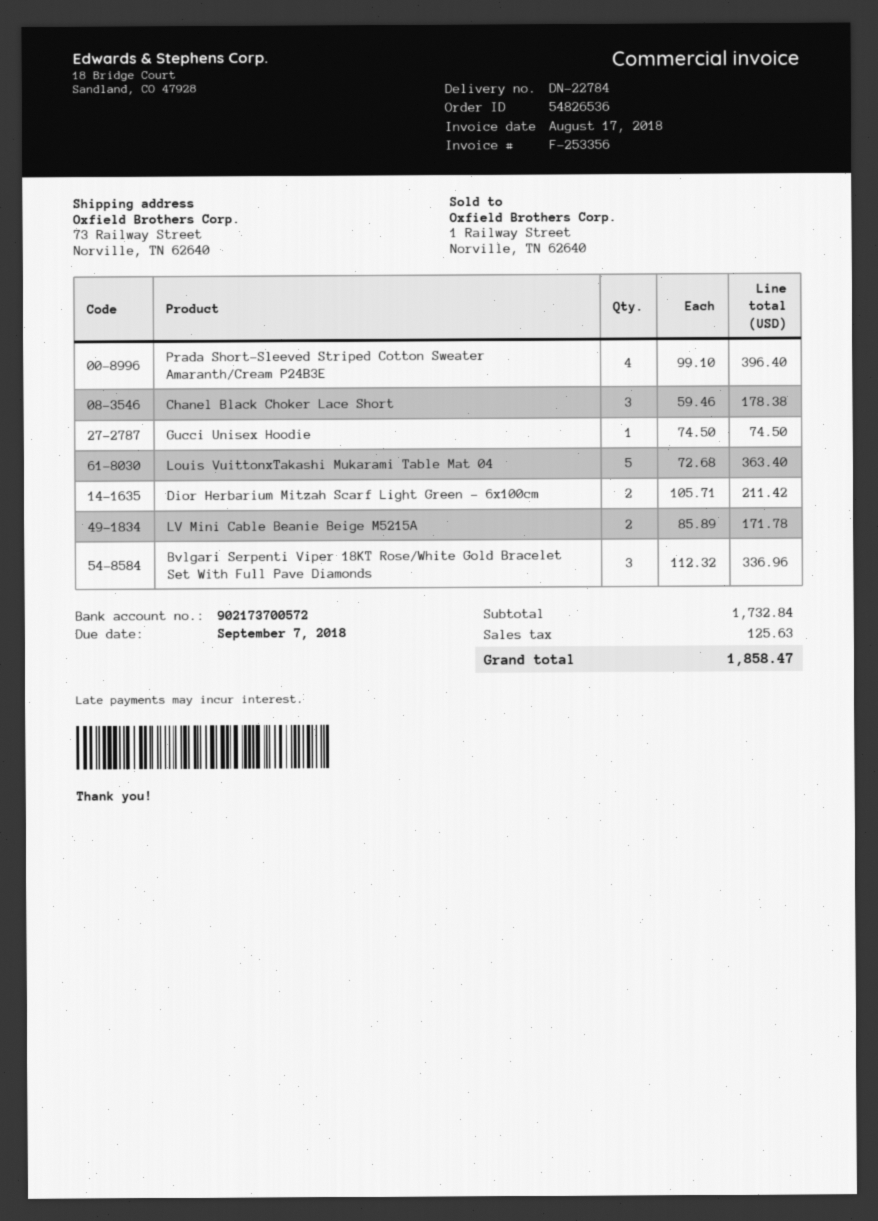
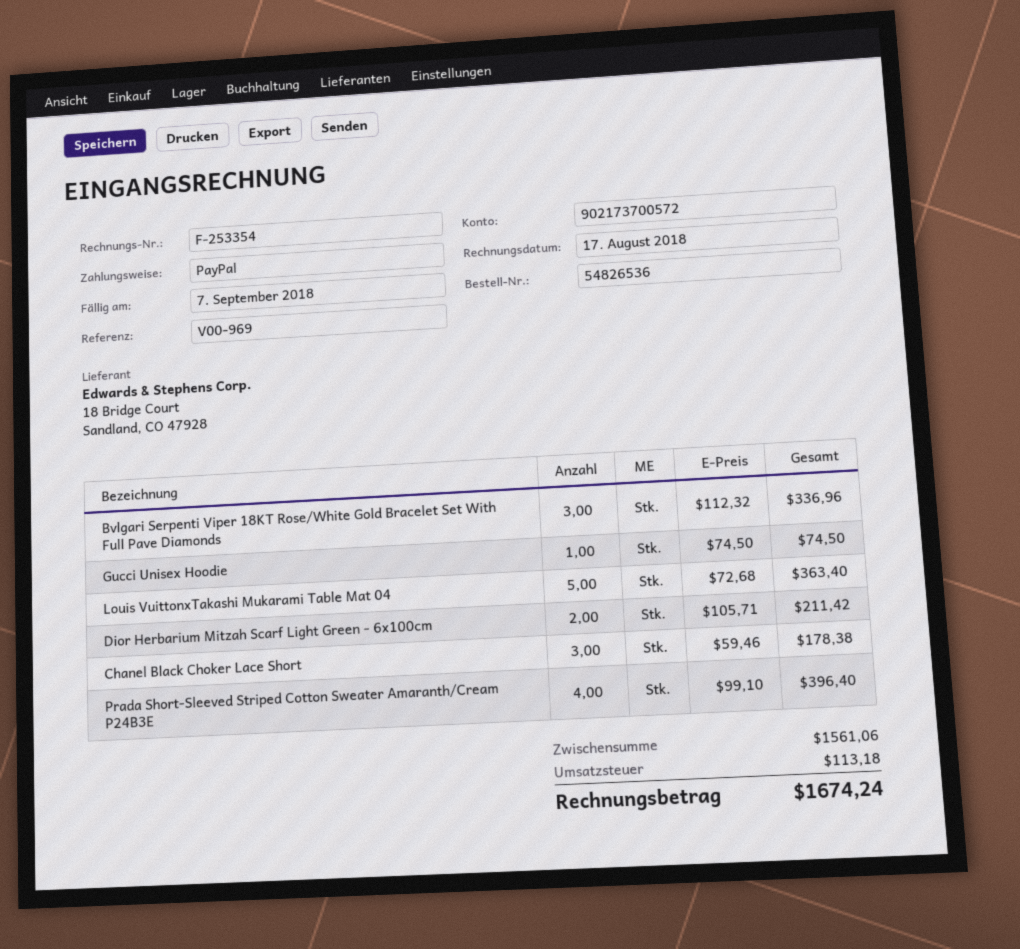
invoice number: F-253356 -> F-253354
LV Mini Cable Beanie Beige M5215A: 2 x 85.89 = 171.78 -> none
subtotal: 1732.84 -> 1561.06
tax: 125.63 -> 113.18
total: 1858.47 -> 1674.24

